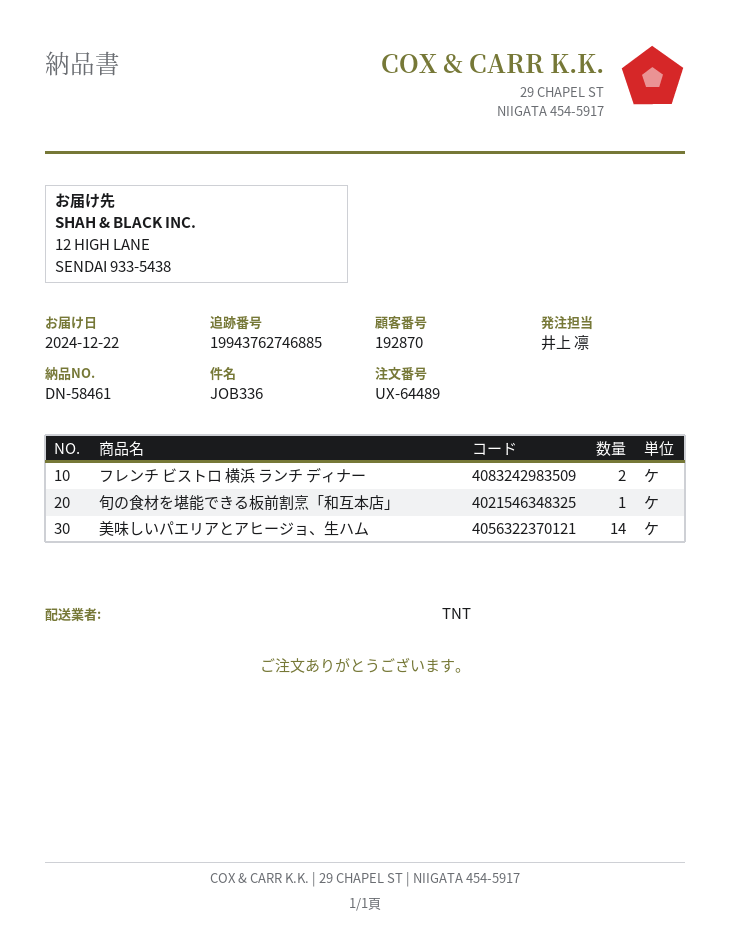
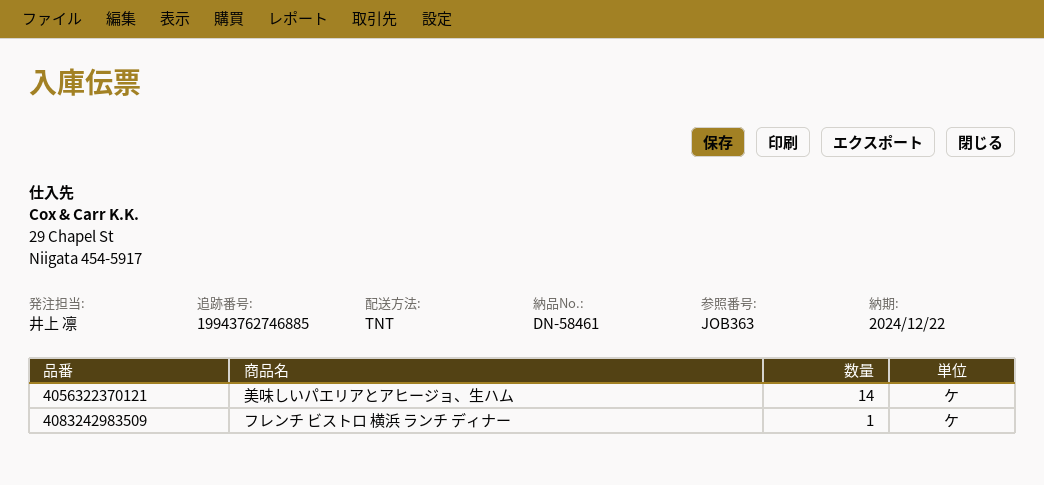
reference: JOB336 -> JOB363
フレンチ ビストロ 横浜 ランチ ディナー: 2 -> 1
旬の食材を堪能できる板前割烹「和互本店」: 1 -> none

